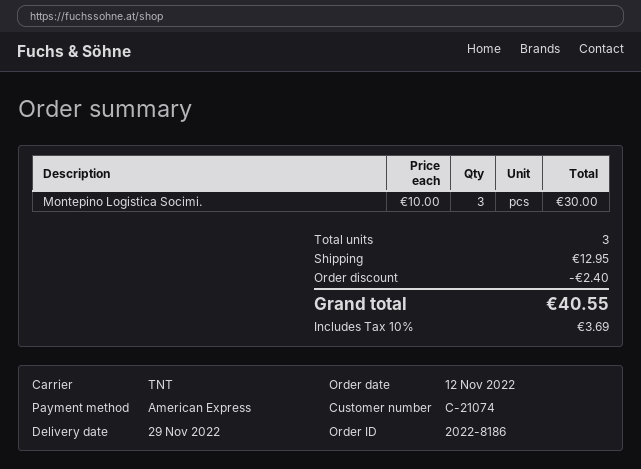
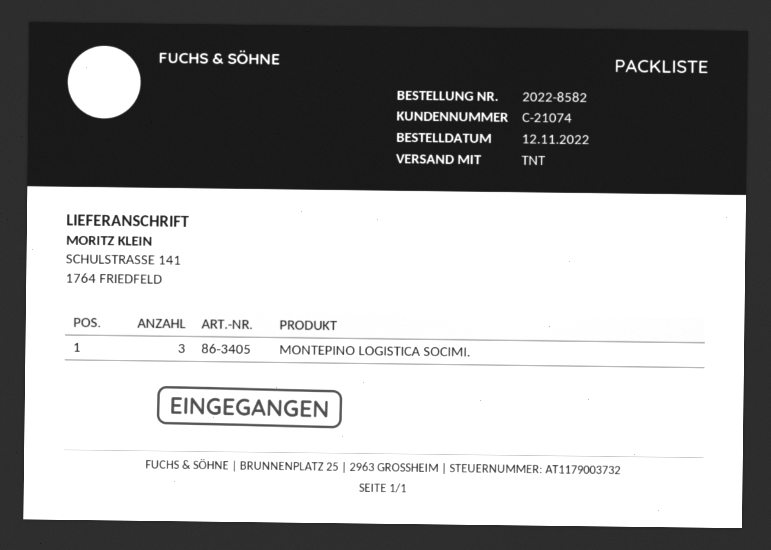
order number: 2022-8186 -> 2022-8582

